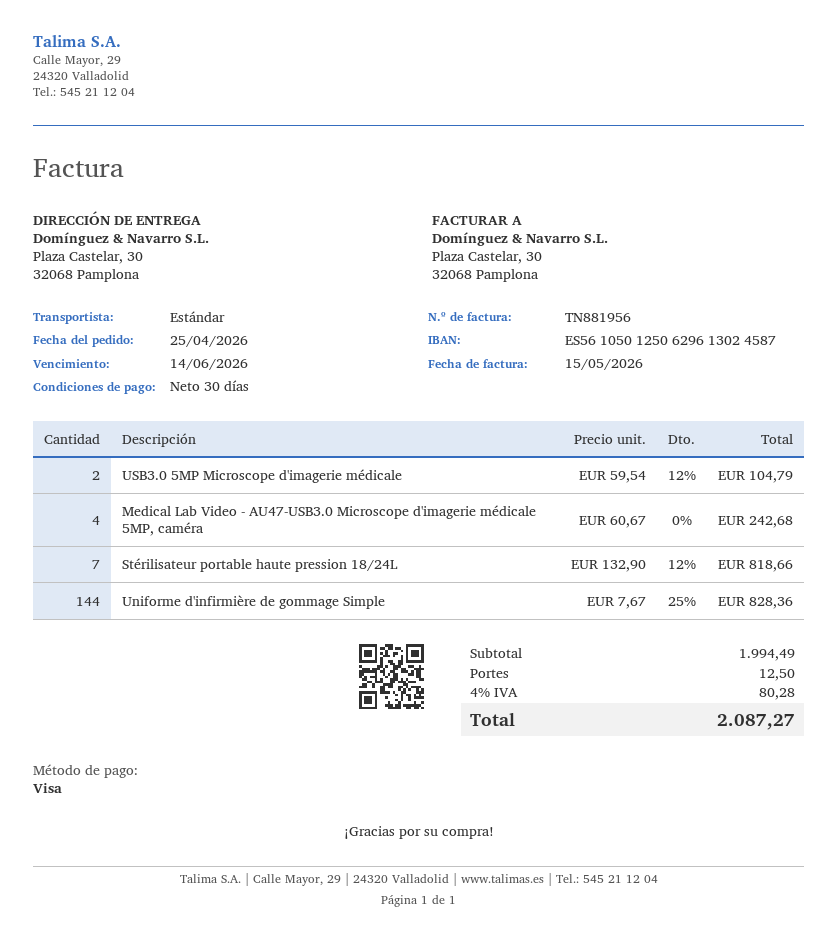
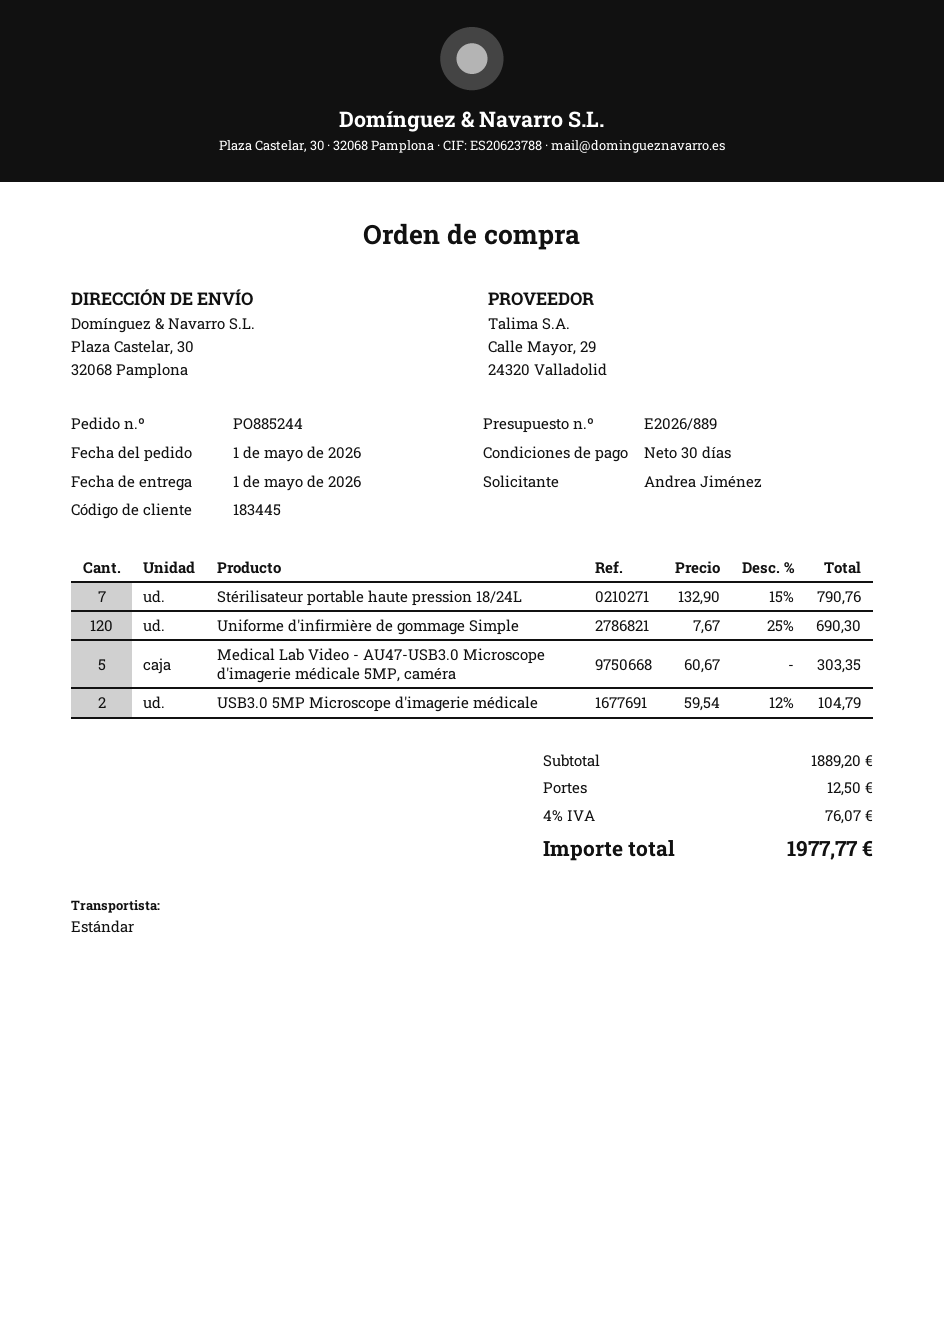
order date: 2026-04-25 -> 2026-05-01
Medical Lab Video - AU47-USB3.0 Microscope d'imagerie médicale 5MP, caméra: 4 x 60.67 = 242.68 -> 5 x 60.67 = 303.35
Stérilisateur portable haute pression 18/24L: 7 x 132.90 - 12% = 818.66 -> 7 x 132.90 - 15% = 790.76
Uniforme d'infirmière de gommage Simple: 144 x 7.67 - 25% = 828.36 -> 120 x 7.67 - 25% = 690.30
subtotal: 1994.49 -> 1889.20
tax: 4% = 80.28 -> 4% = 76.07
total: 2087.27 -> 1977.77

